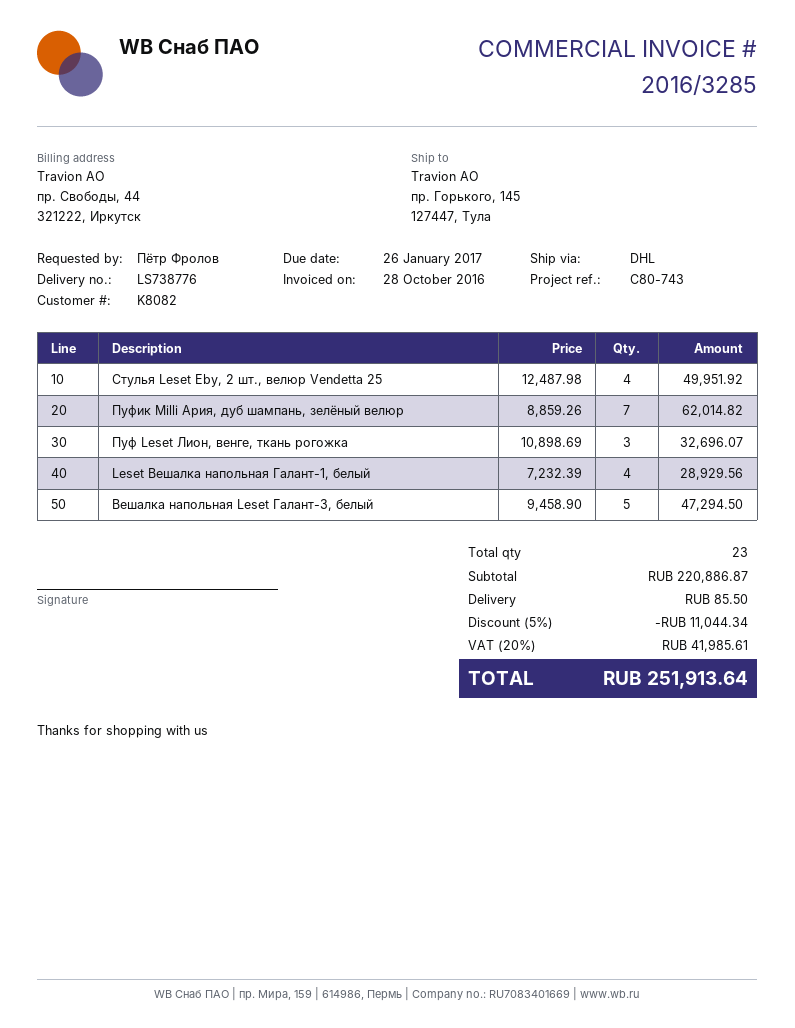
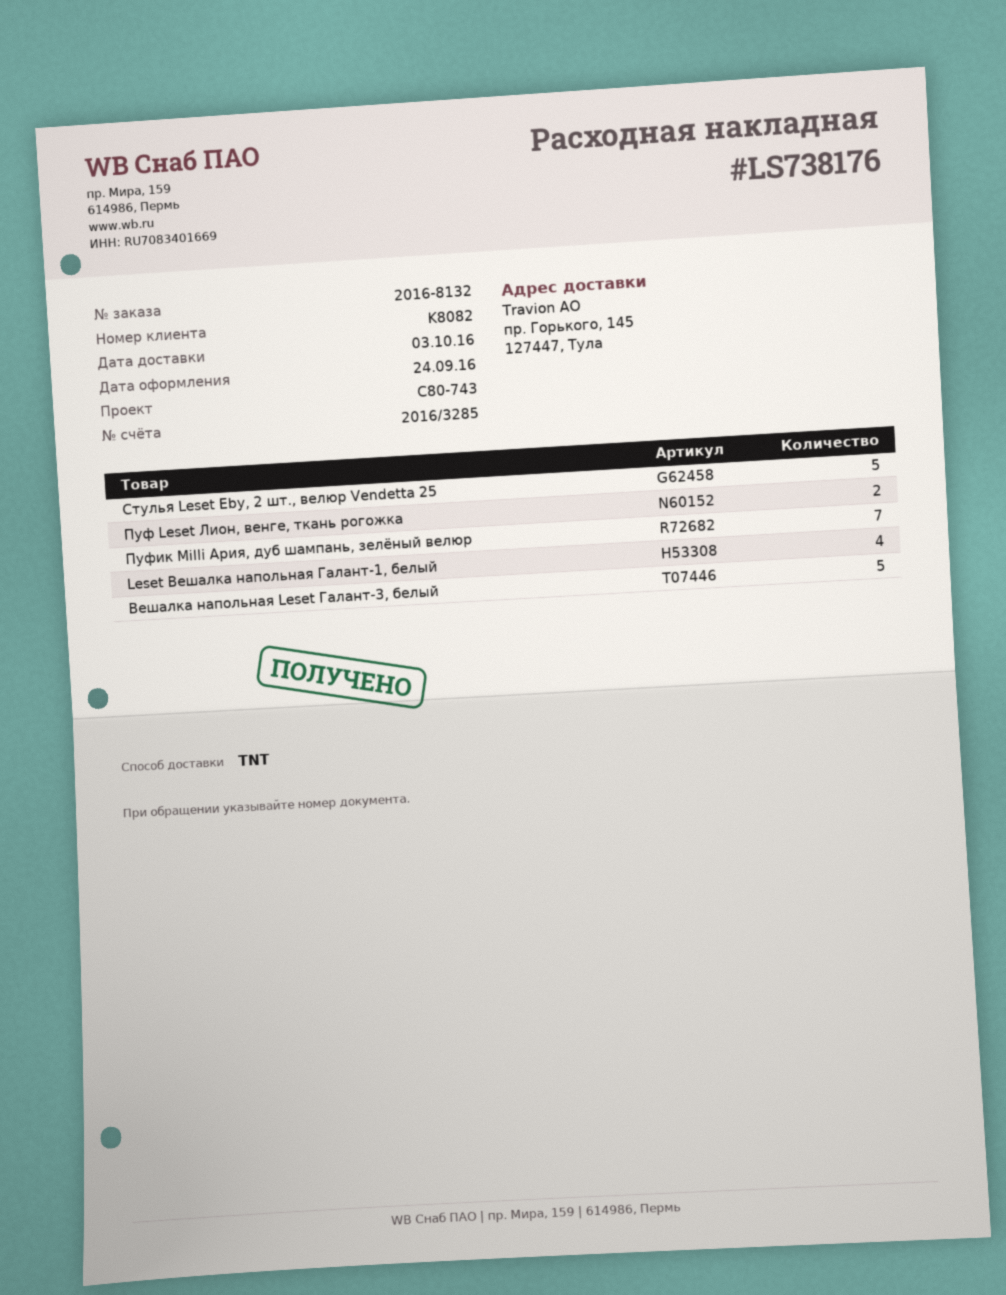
delivery note number: LS738776 -> LS738176
shipping method: DHL -> TNT
Стулья Leset Eby, 2 шт., велюр Vendetta 25: 4 -> 5
Пуф Leset Лион, венге, ткань рогожка: 3 -> 2

